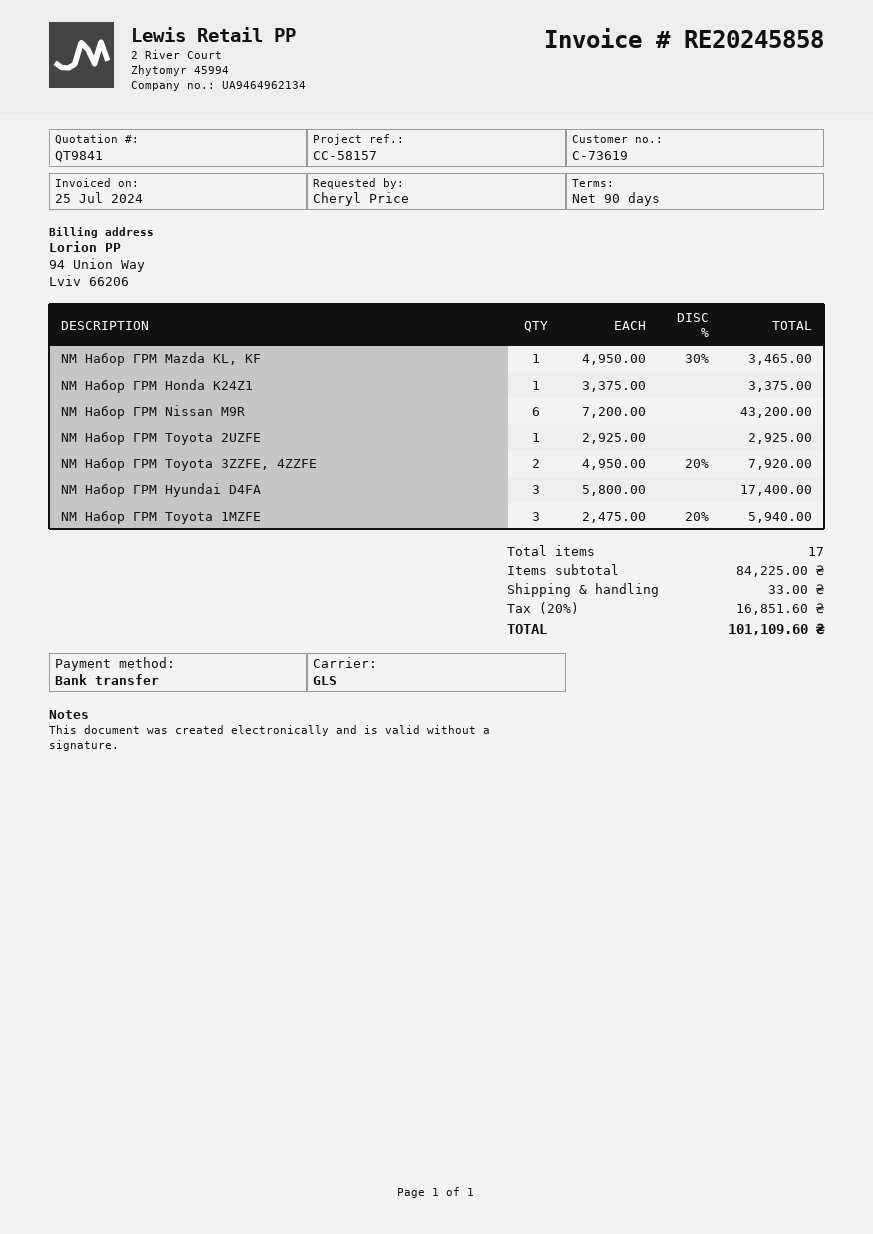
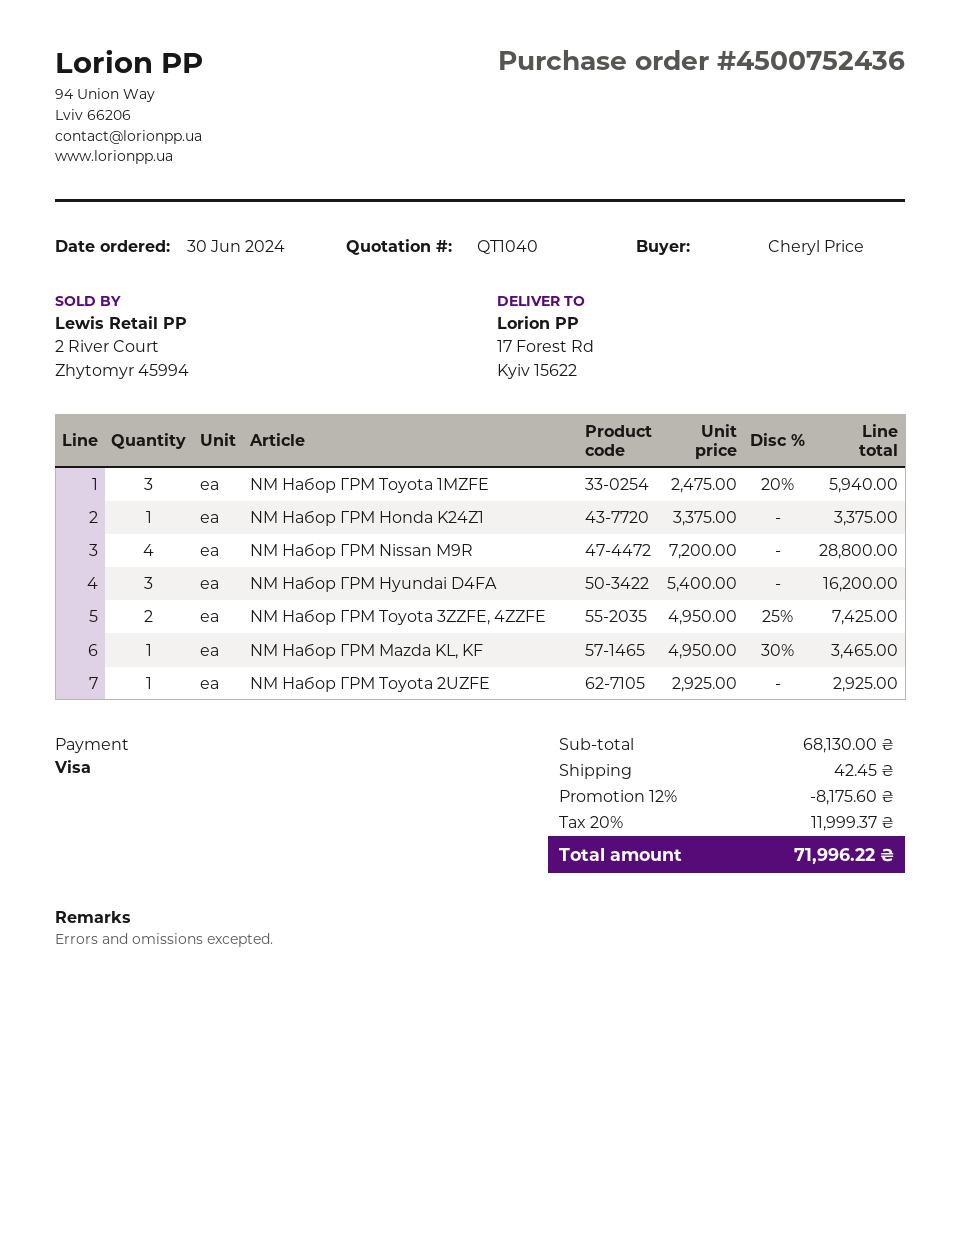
quote number: QT9841 -> QT1040
payment method: bank transfer -> Visa
NM Набор ГРМ Nissan M9R: 6 x 7200.00 = 43200.00 -> 4 x 7200.00 = 28800.00
NM Набор ГРМ Toyota 3ZZFE, 4ZZFE: 2 x 4950.00 - 20% = 7920.00 -> 2 x 4950.00 - 25% = 7425.00
NM Набор ГРМ Hyundai D4FA: 3 x 5800.00 = 17400.00 -> 3 x 5400.00 = 16200.00
subtotal: 84225.00 -> 68130.00
discount: none -> 12% = 8175.60
shipping: 33.00 -> 42.45
tax: 20% = 16851.60 -> 20% = 11999.37
total: 101109.60 -> 71996.22

